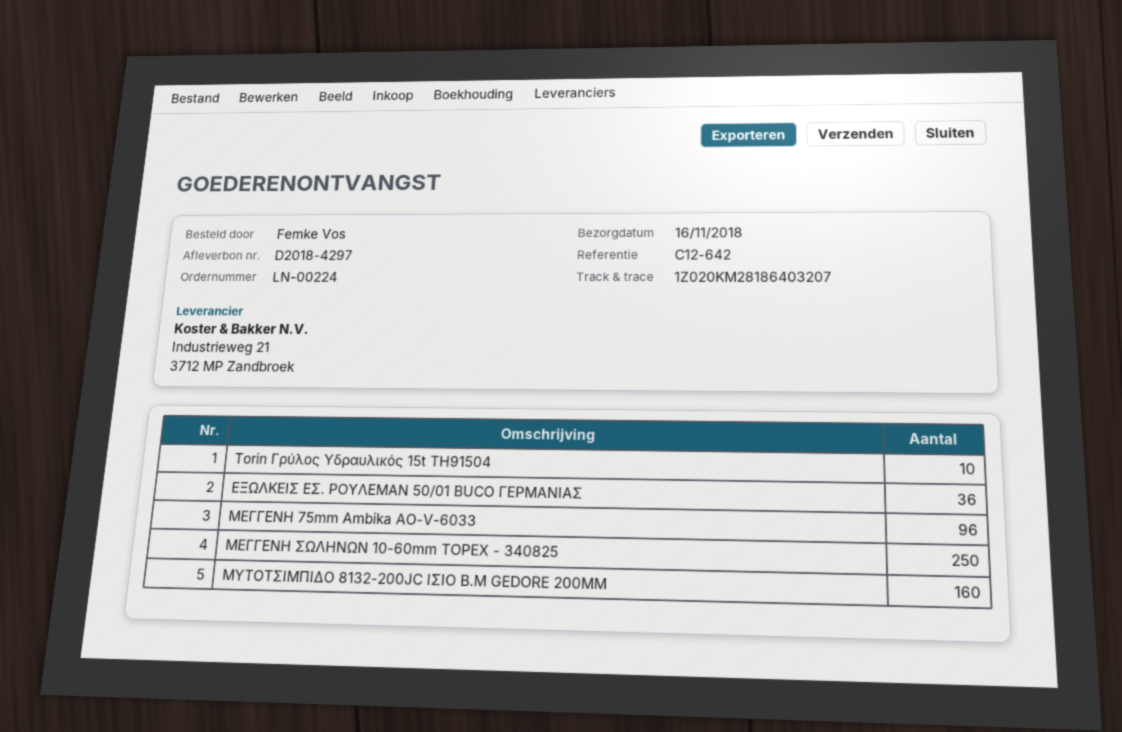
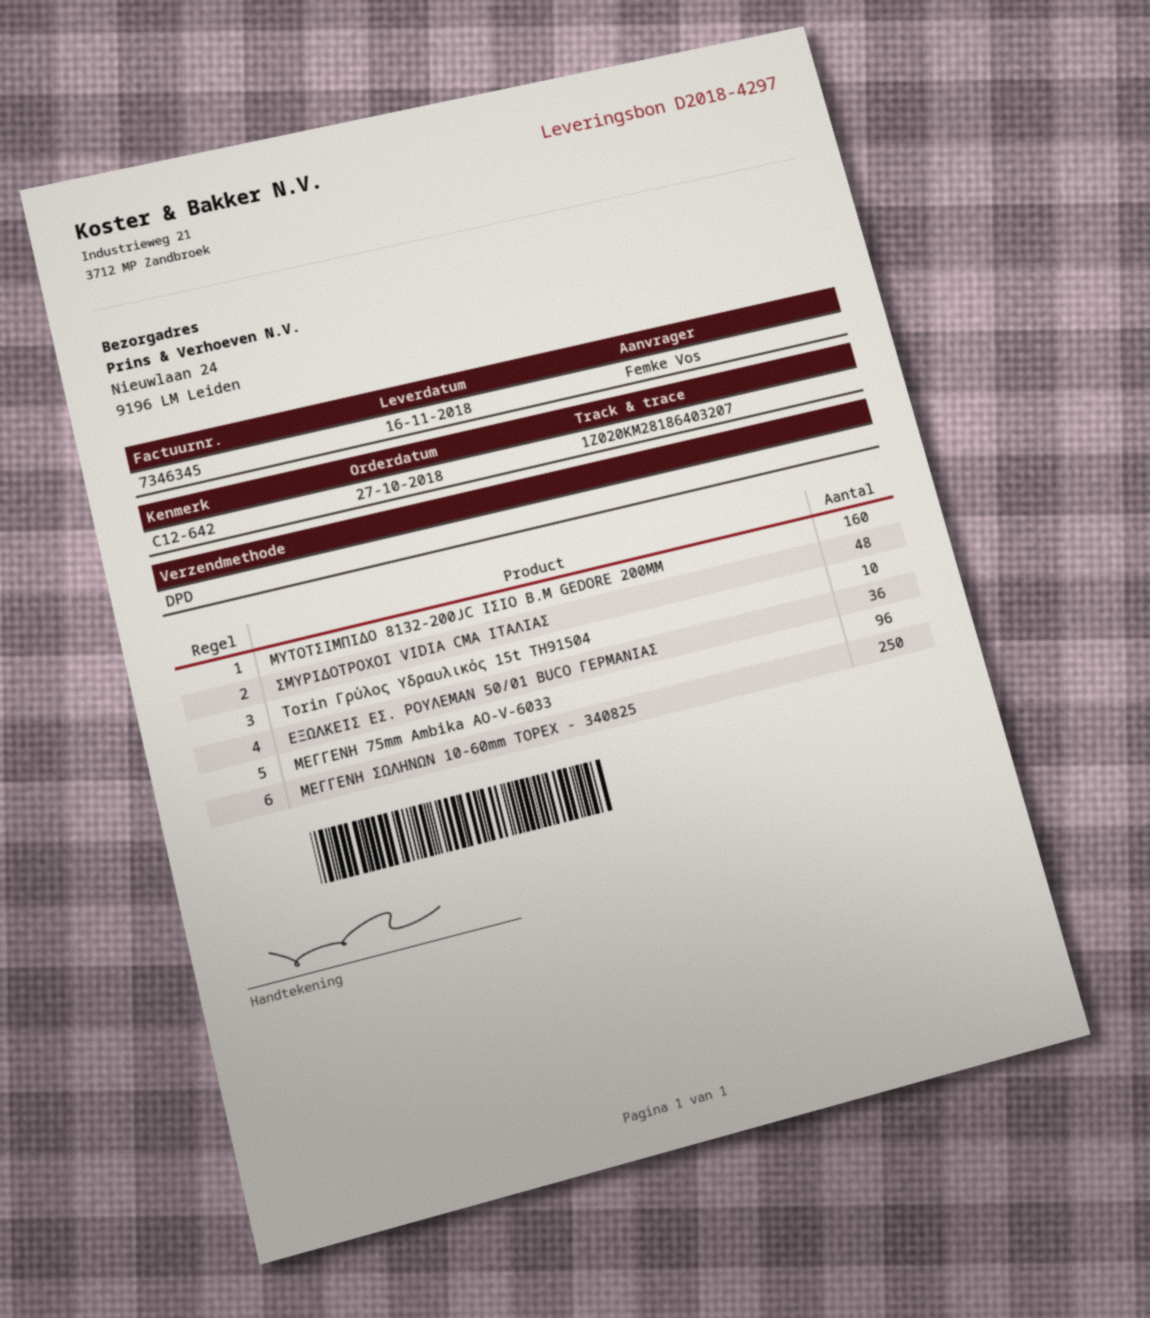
ΣΜΥΡΙΔΟΤΡΟΧΟΙ VIDIA CMA ΙΤΑΛΙΑΣ: none -> 48

